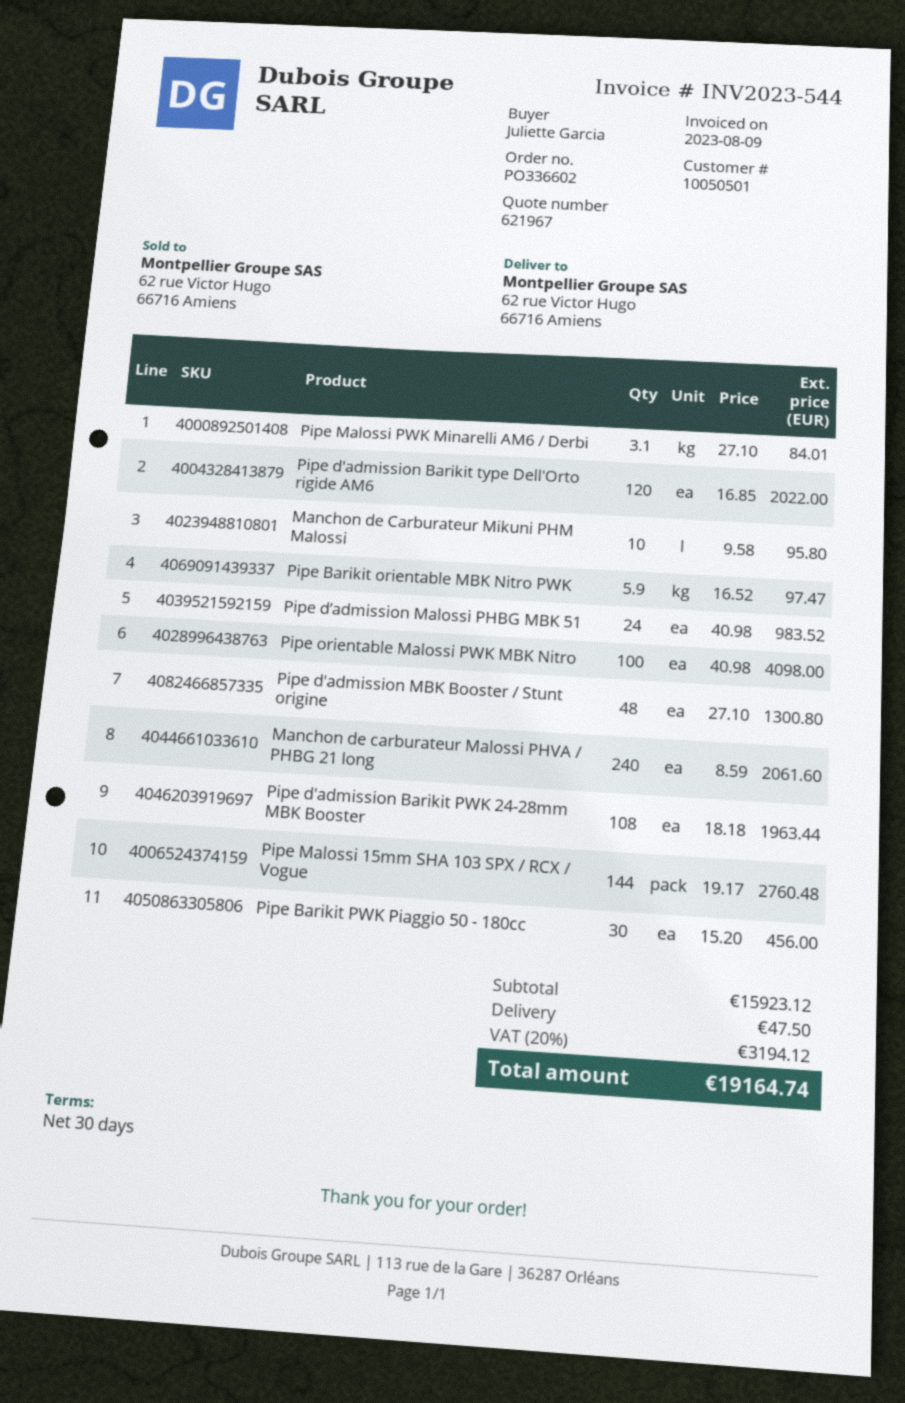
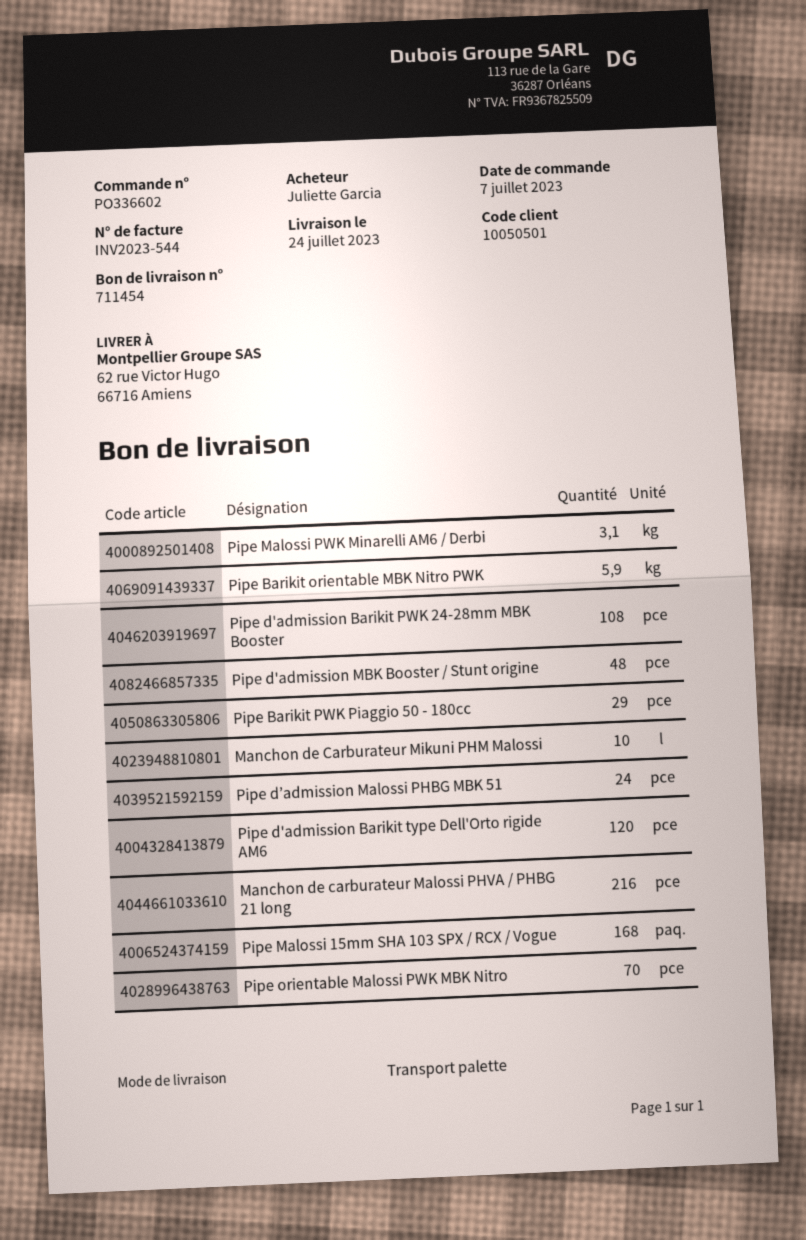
Pipe orientable Malossi PWK MBK Nitro: 100 -> 70
Manchon de carburateur Malossi PHVA / PHBG 21 long: 240 -> 216
Pipe Malossi 15mm SHA 103 SPX / RCX / Vogue: 144 -> 168
Pipe Barikit PWK Piaggio 50 - 180cc: 30 -> 29

